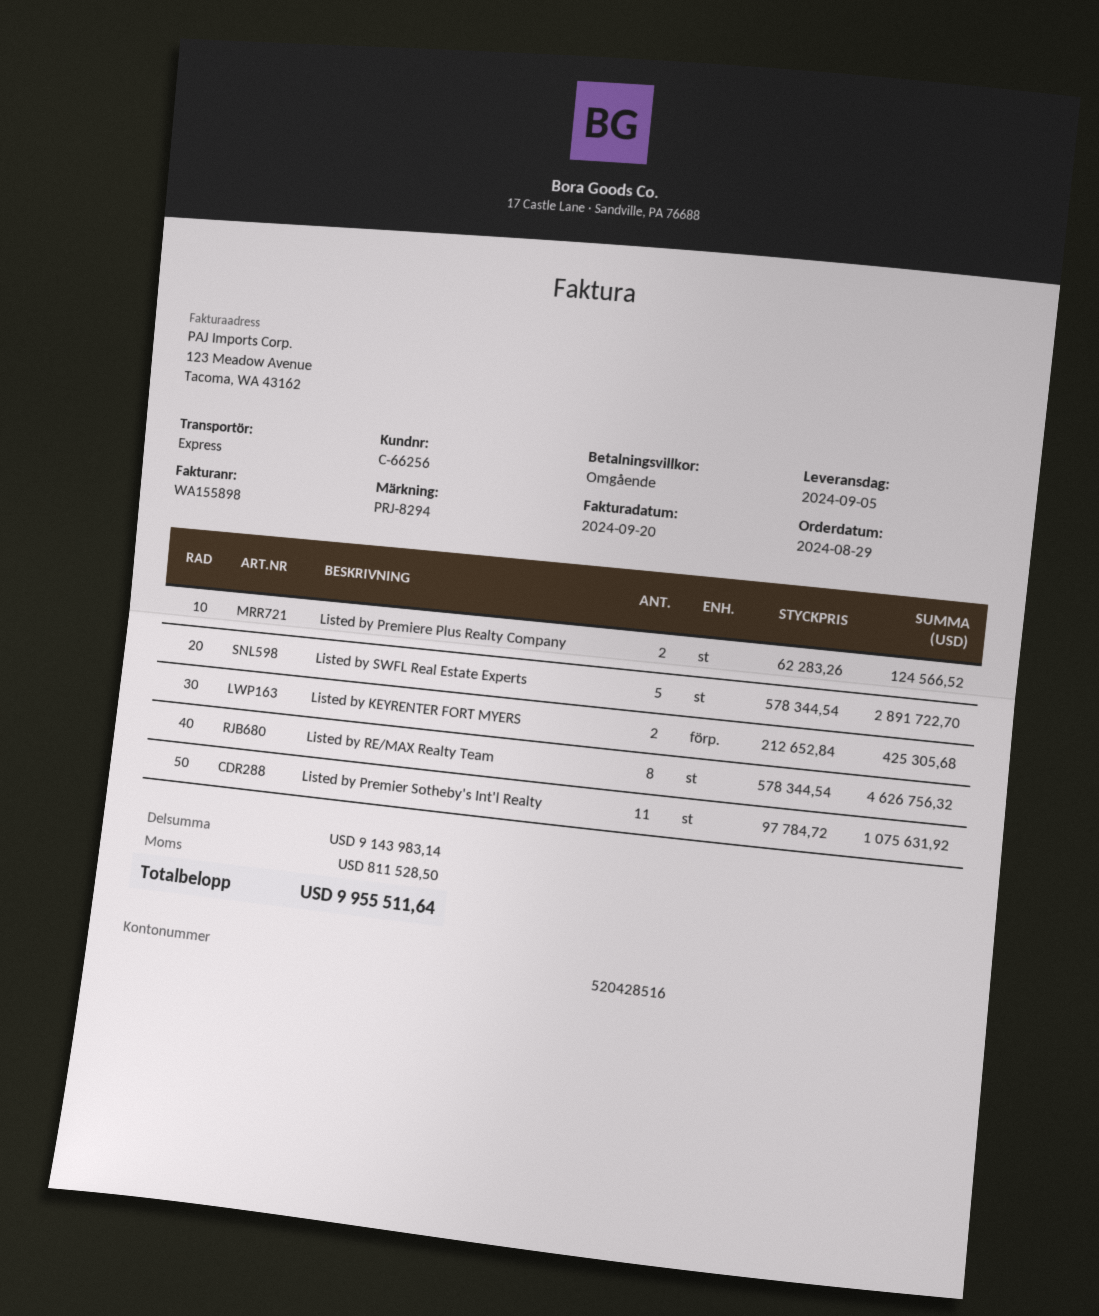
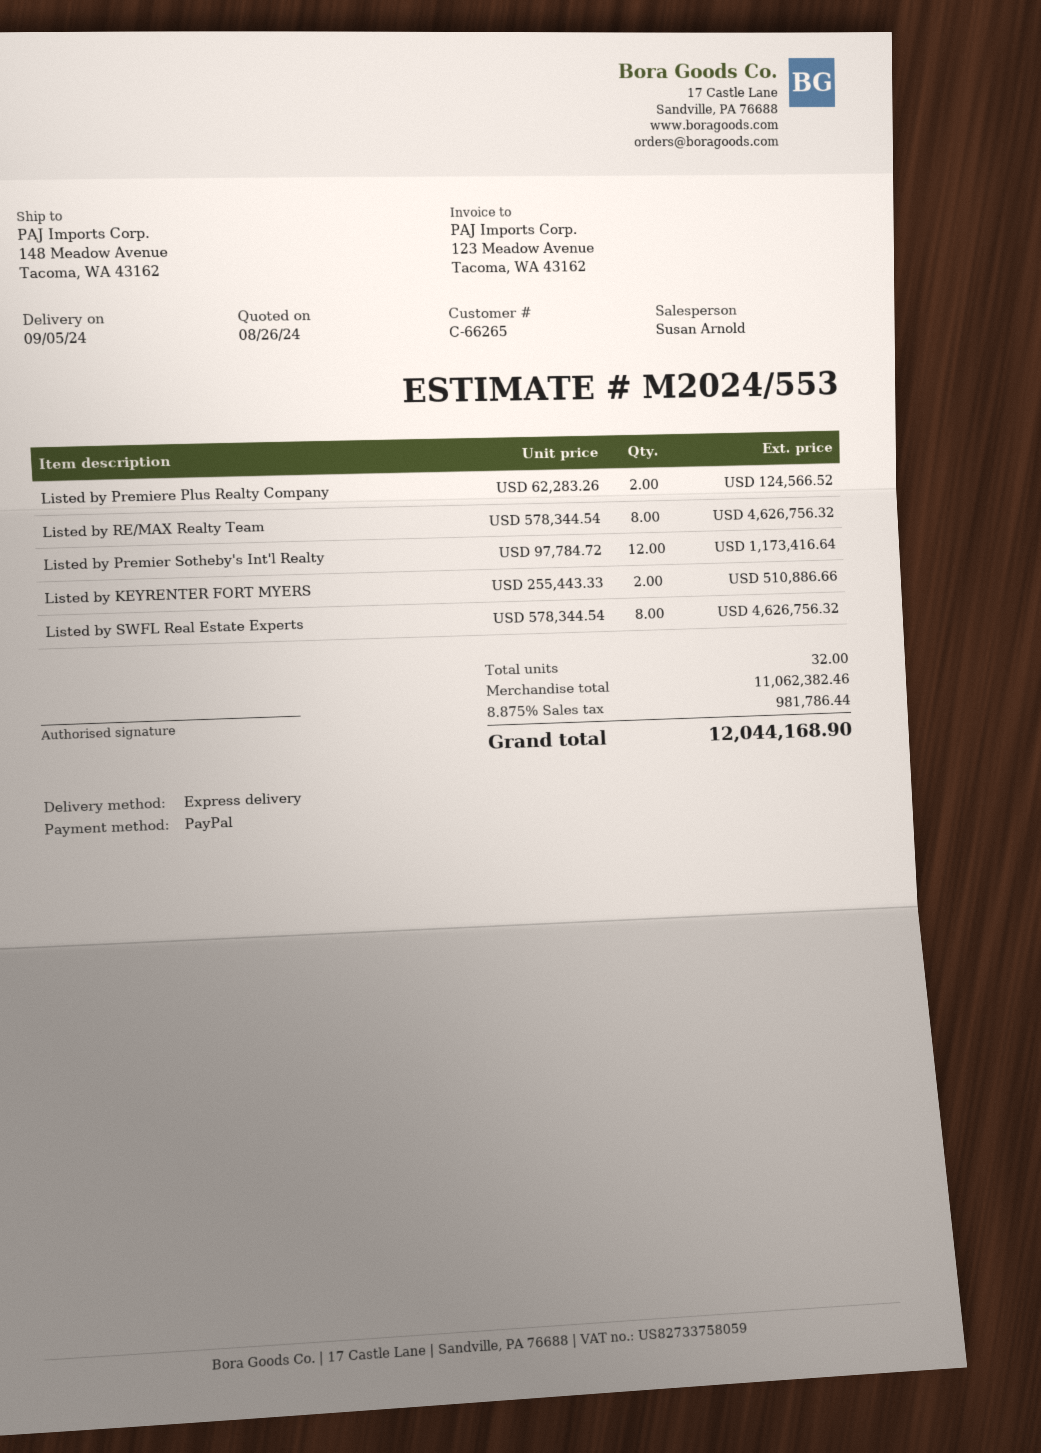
customer number: C-66256 -> C-66265
Listed by SWFL Real Estate Experts: 5 x 578344.54 = 2891722.70 -> 8 x 578344.54 = 4626756.32
Listed by KEYRENTER FORT MYERS: 2 x 212652.84 = 425305.68 -> 2 x 255443.33 = 510886.66
Listed by Premier Sotheby's Int'l Realty: 11 x 97784.72 = 1075631.92 -> 12 x 97784.72 = 1173416.64
subtotal: 9143983.14 -> 11062382.46
tax: 811528.50 -> 981786.44
total: 9955511.64 -> 12044168.90

